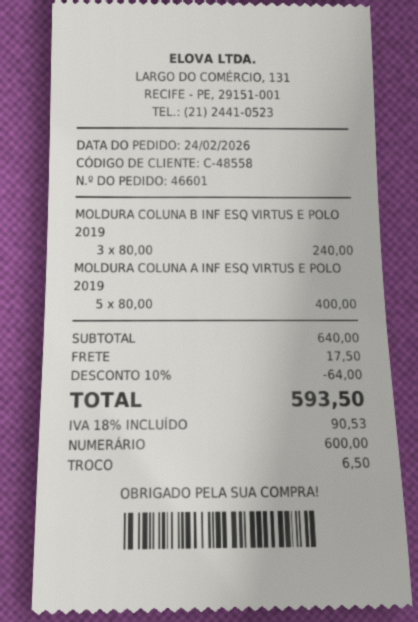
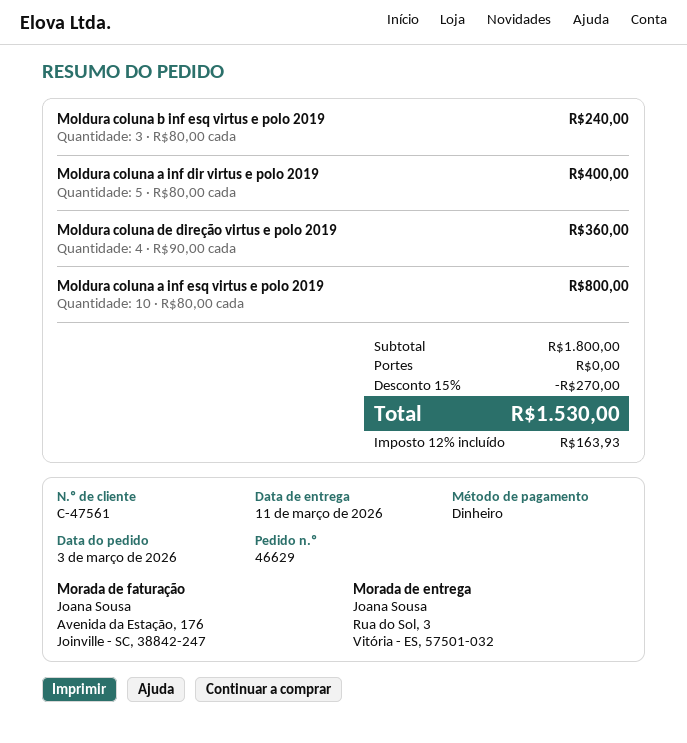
order number: 46601 -> 46629
order date: 2026-02-24 -> 2026-03-03
customer number: C-48558 -> C-47561
MOLDURA COLUNA A INF ESQ VIRTUS E POLO 2019: 5 x 80.00 = 400.00 -> 10 x 80.00 = 800.00
Moldura coluna a inf dir virtus e polo 2019: none -> 5 x 80.00 = 400.00
Moldura coluna de direção virtus e polo 2019: none -> 4 x 90.00 = 360.00
subtotal: 640.00 -> 1800.00
discount: 10% = 64.00 -> 15% = 270.00
shipping: 17.50 -> 0.00
tax: 18% = 90.53 -> 12% = 163.93
total: 593.50 -> 1530.00

